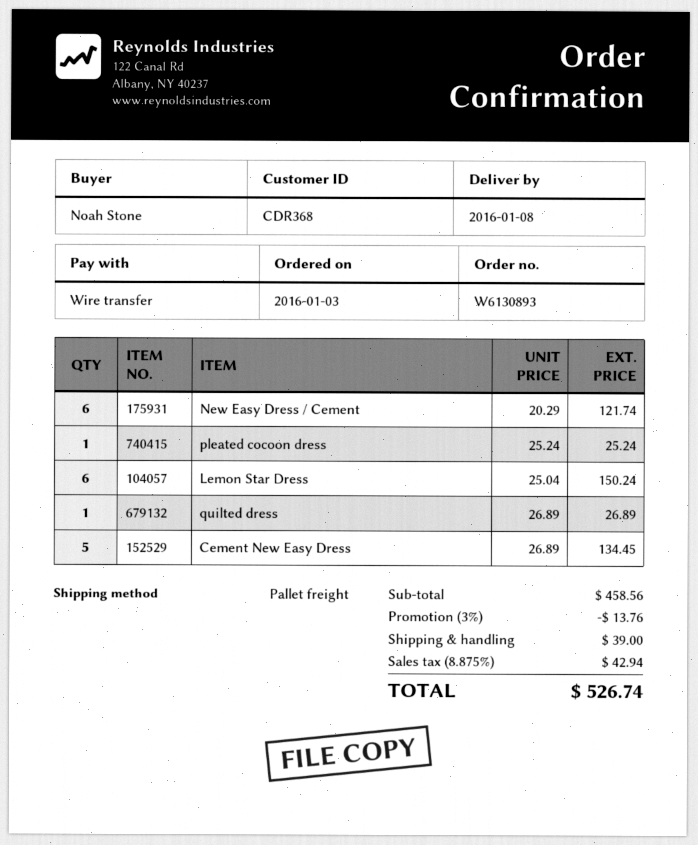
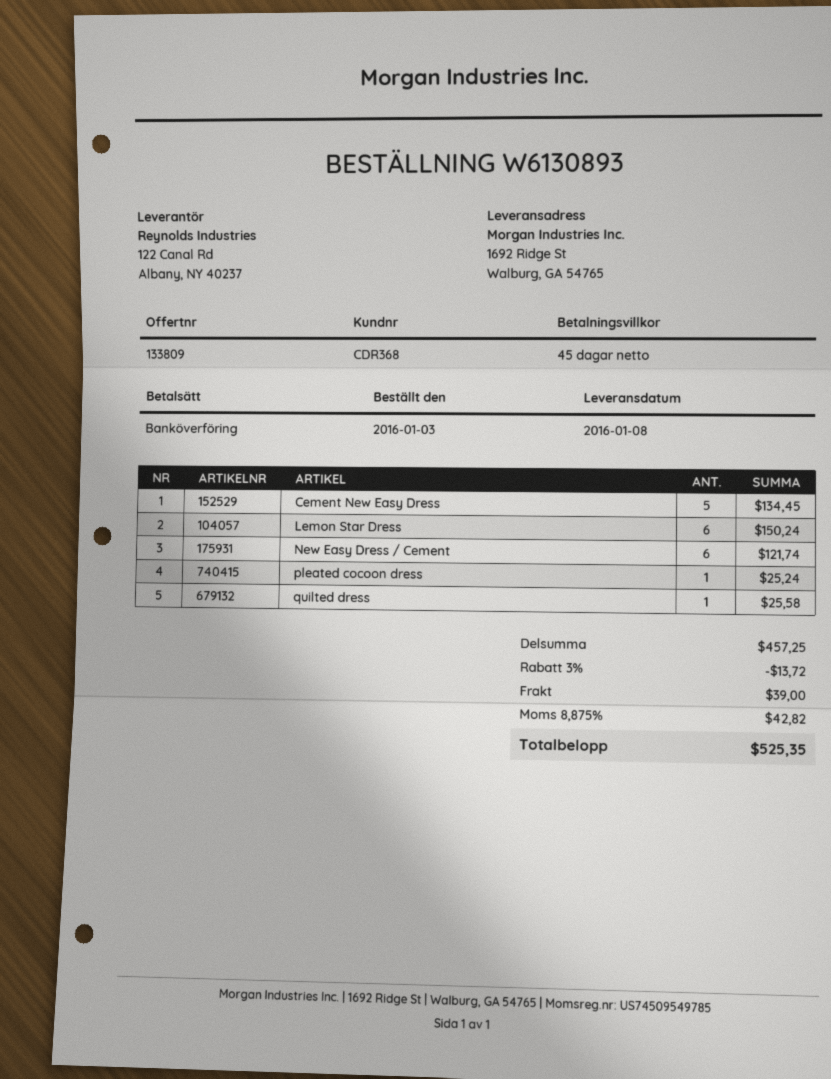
quilted dress: 1 for 26.89 -> 1 for 25.58
subtotal: 458.56 -> 457.25
discount: 3% = 13.76 -> 3% = 13.72
tax: 8.875% = 42.94 -> 8.875% = 42.82
total: 526.74 -> 525.35

